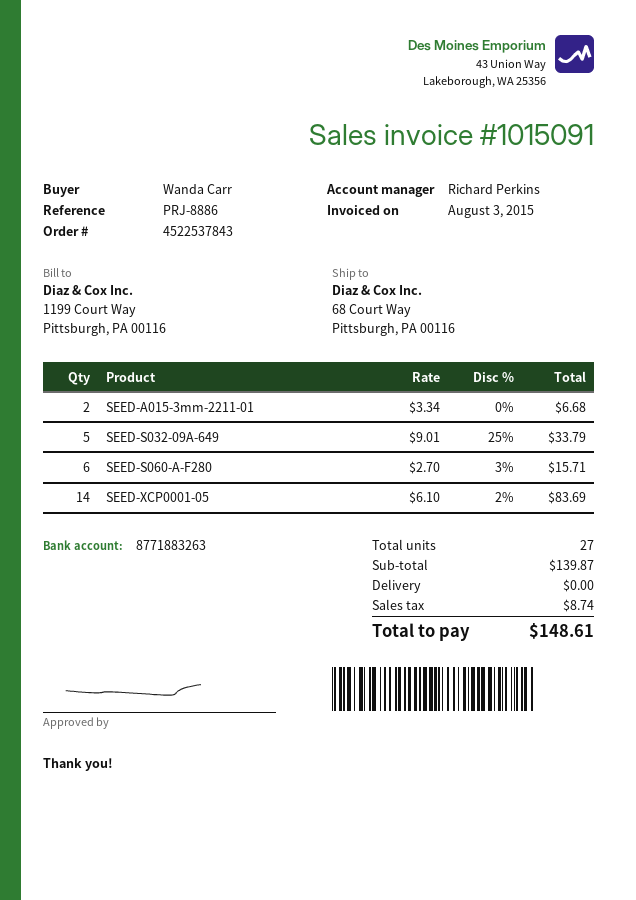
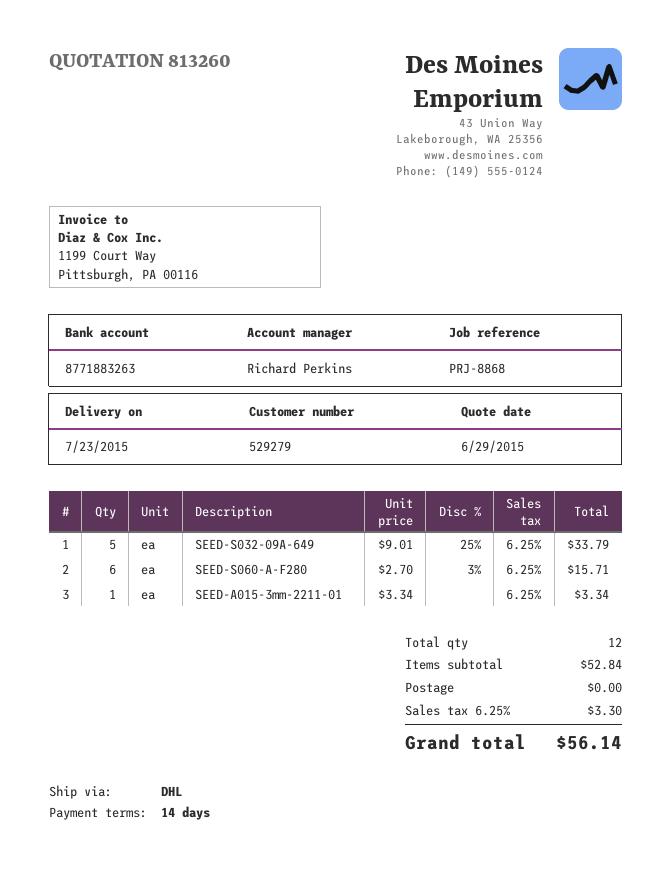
reference: PRJ-8886 -> PRJ-8868
SEED-A015-3mm-2211-01: 2 x 3.34 = 6.68 -> 1 x 3.34 = 3.34
SEED-XCP0001-05: 14 x 6.10 - 2% = 83.69 -> none
total quantity: 27 -> 12
subtotal: 139.87 -> 52.84
tax: 8.74 -> 3.30
total: 148.61 -> 56.14

